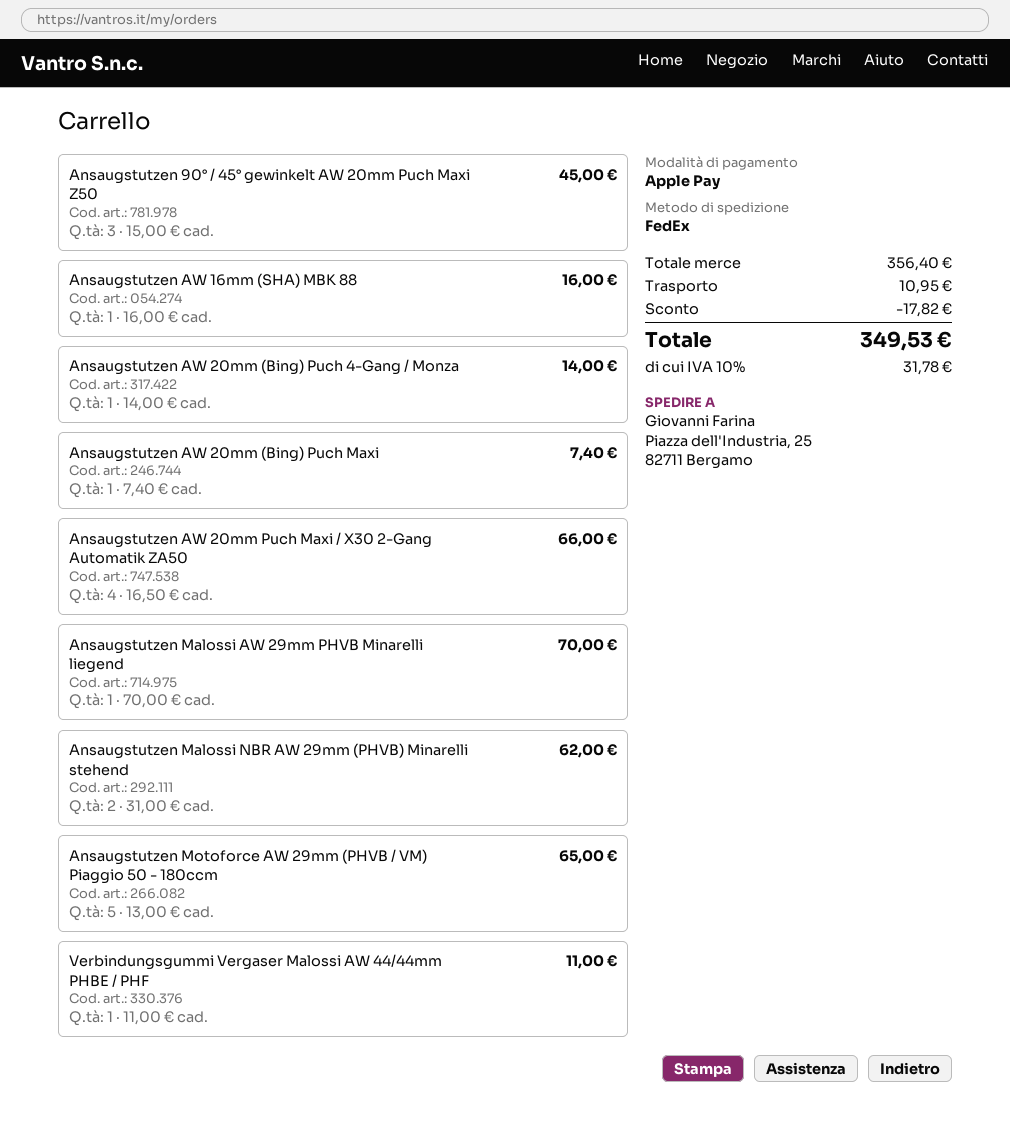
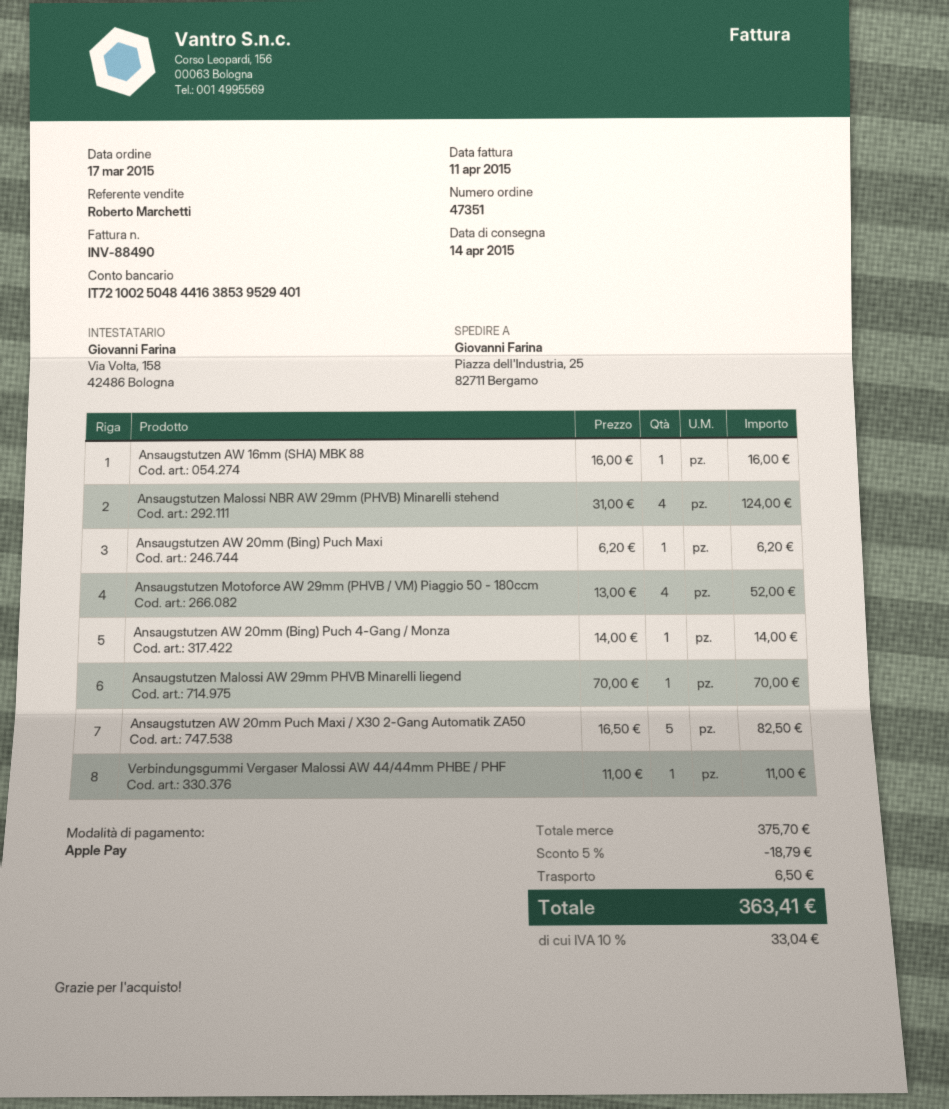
Ansaugstutzen 90° / 45° gewinkelt AW 20mm Puch Maxi Z50: 3 x 15.00 = 45.00 -> none
Ansaugstutzen AW 20mm (Bing) Puch Maxi: 1 x 7.40 = 7.40 -> 1 x 6.20 = 6.20
Ansaugstutzen AW 20mm Puch Maxi / X30 2-Gang Automatik ZA50: 4 x 16.50 = 66.00 -> 5 x 16.50 = 82.50
Ansaugstutzen Malossi NBR AW 29mm (PHVB) Minarelli stehend: 2 x 31.00 = 62.00 -> 4 x 31.00 = 124.00
Ansaugstutzen Motoforce AW 29mm (PHVB / VM) Piaggio 50 - 180ccm: 5 x 13.00 = 65.00 -> 4 x 13.00 = 52.00
subtotal: 356.40 -> 375.70
discount: 17.82 -> 18.79
shipping: 10.95 -> 6.50
tax: 10% = 31.78 -> 10% = 33.04
total: 349.53 -> 363.41

